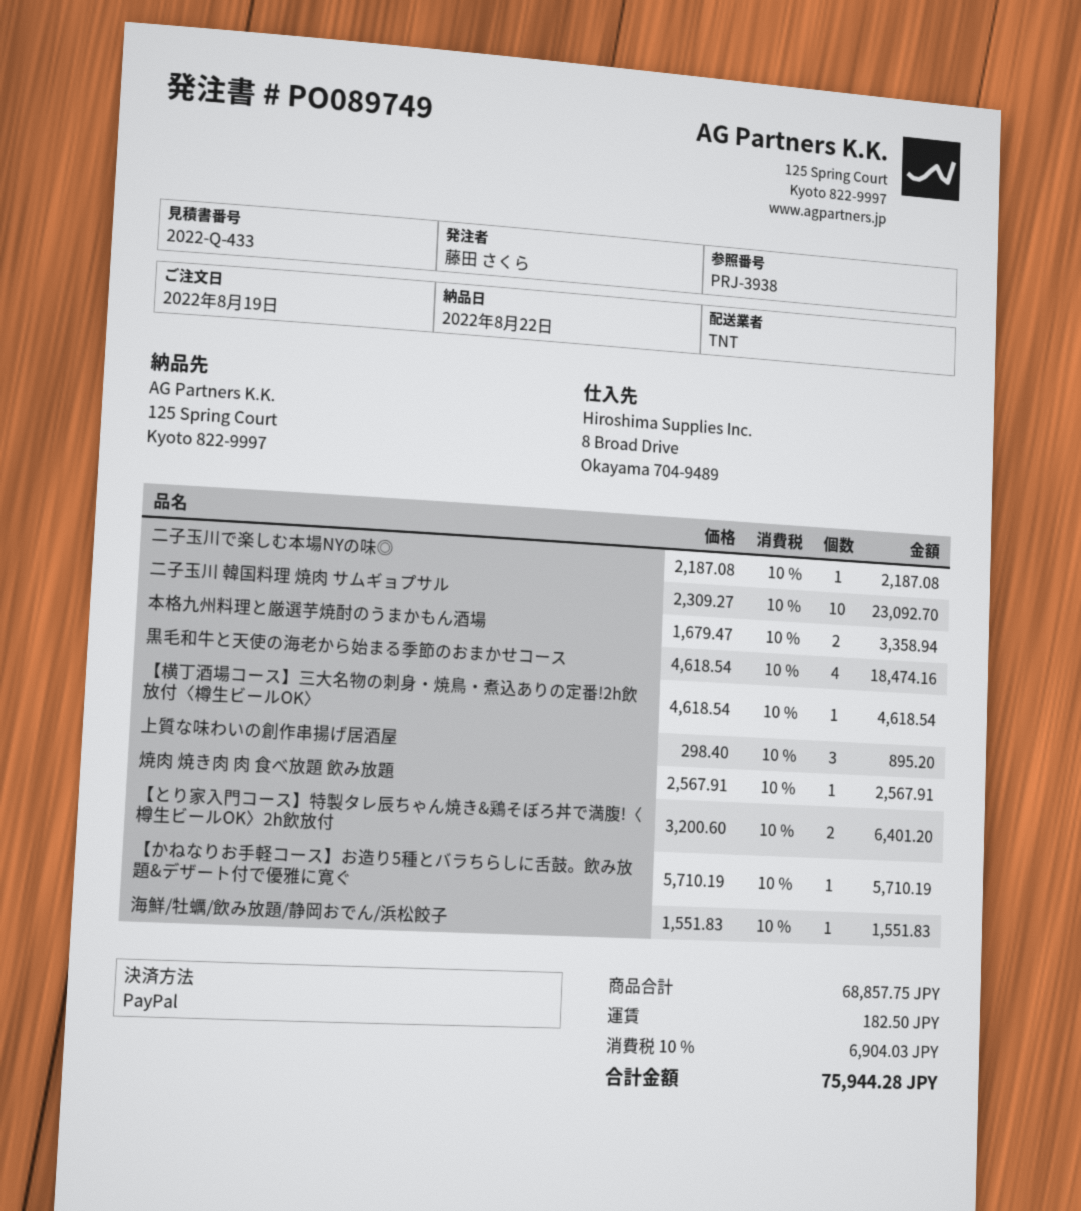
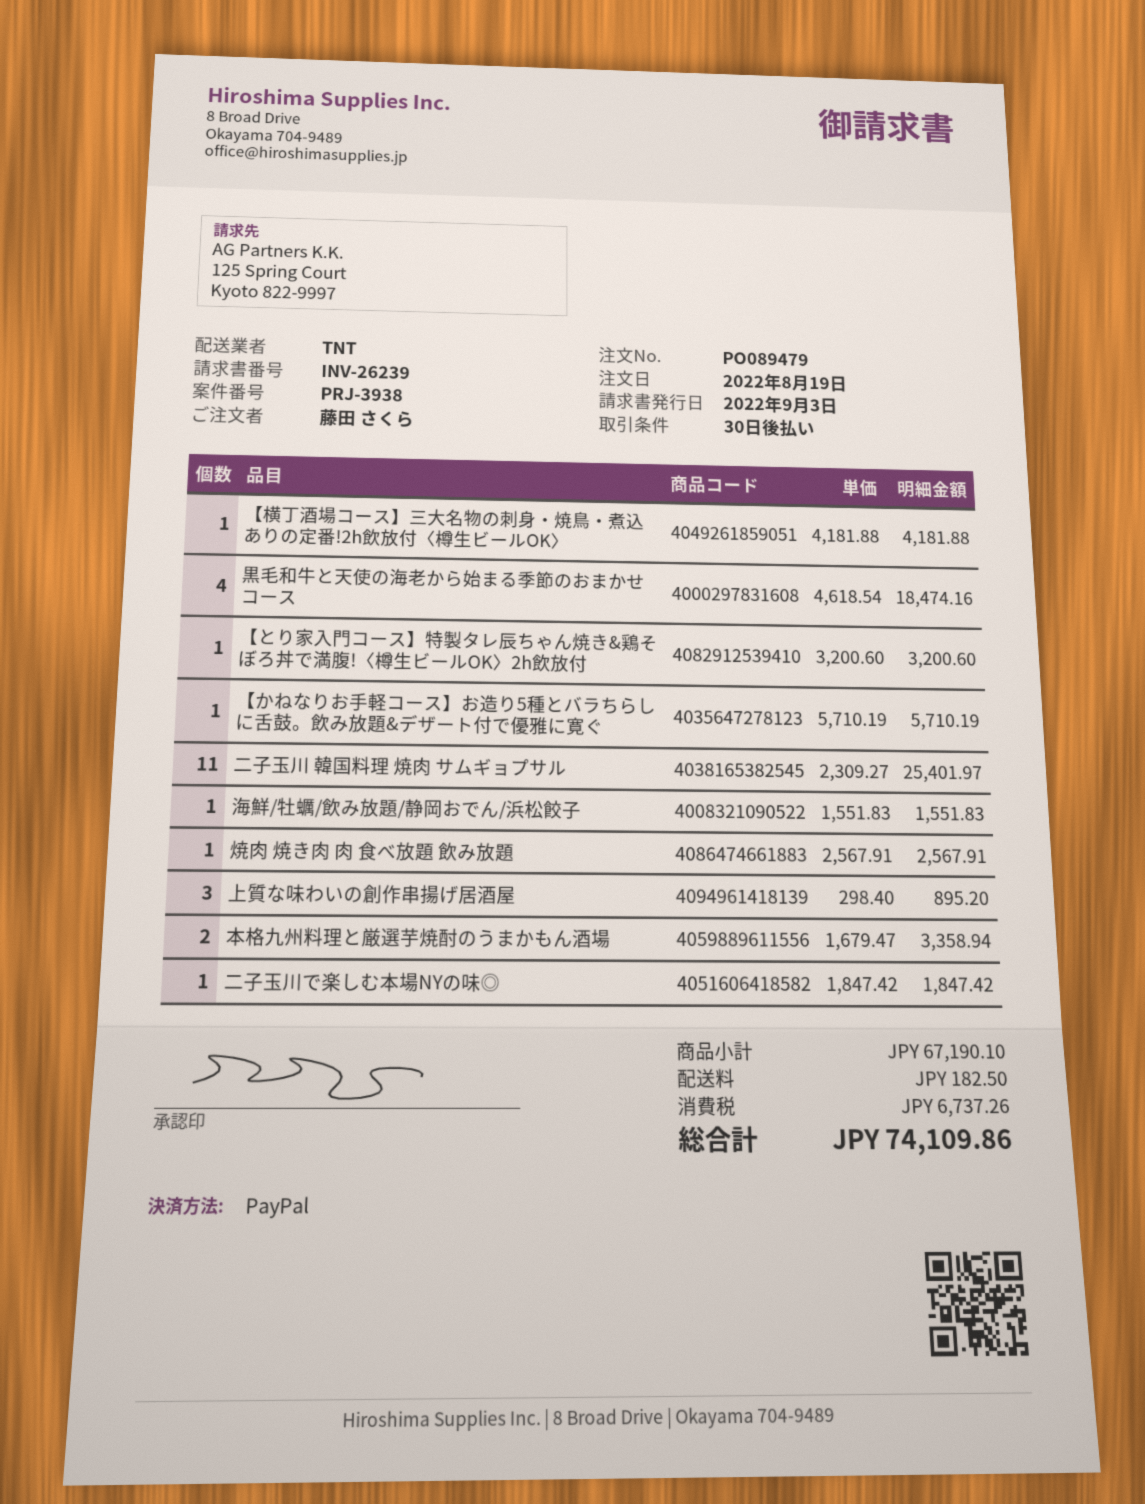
order number: PO089749 -> PO089479
二子玉川で楽しむ本場NYの味◎: 1 x 2187.08 = 2187.08 -> 1 x 1847.42 = 1847.42
二子玉川 韓国料理 焼肉 サムギョプサル: 10 x 2309.27 = 23092.70 -> 11 x 2309.27 = 25401.97
【横丁酒場コース】三大名物の刺身・焼鳥・煮込ありの定番!2h飲放付〈樽生ビールOK〉: 1 x 4618.54 = 4618.54 -> 1 x 4181.88 = 4181.88
【とり家入門コース】特製タレ辰ちゃん焼き&鶏そぼろ丼で満腹!〈樽生ビールOK〉2h飲放付: 2 x 3200.60 = 6401.20 -> 1 x 3200.60 = 3200.60
subtotal: 68857.75 -> 67190.10
tax: 6904.03 -> 6737.26
total: 75944.28 -> 74109.86

